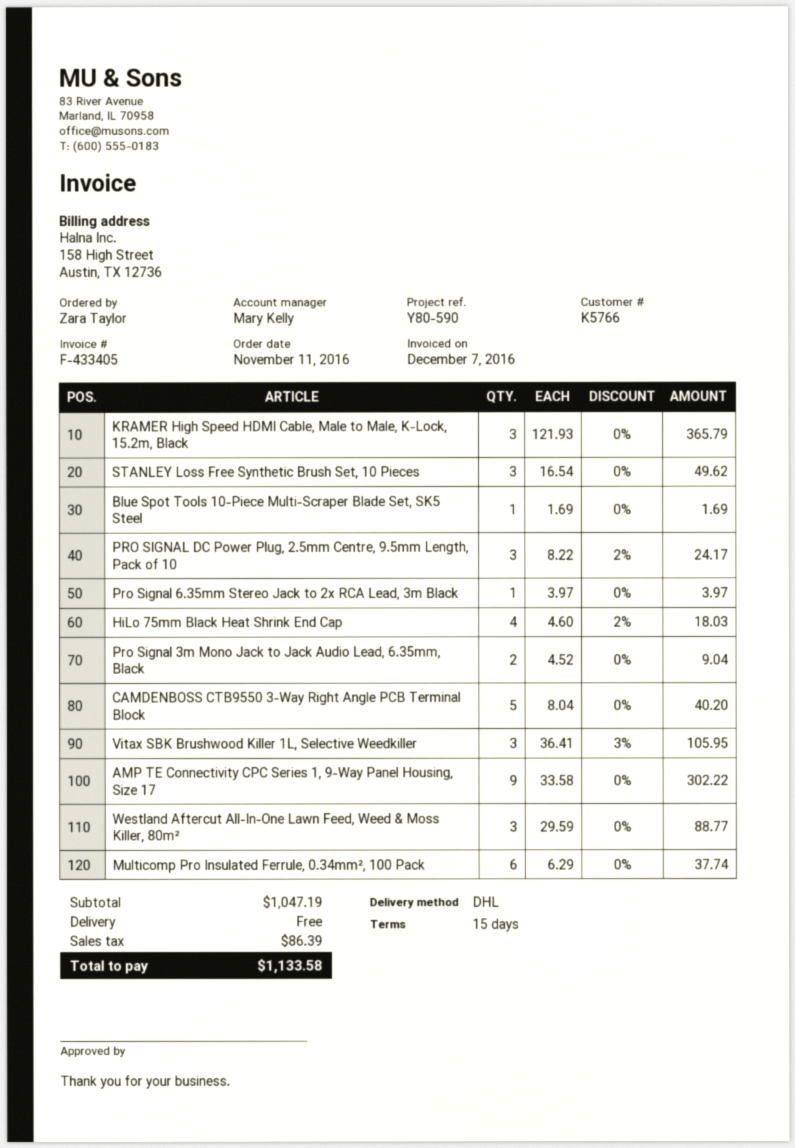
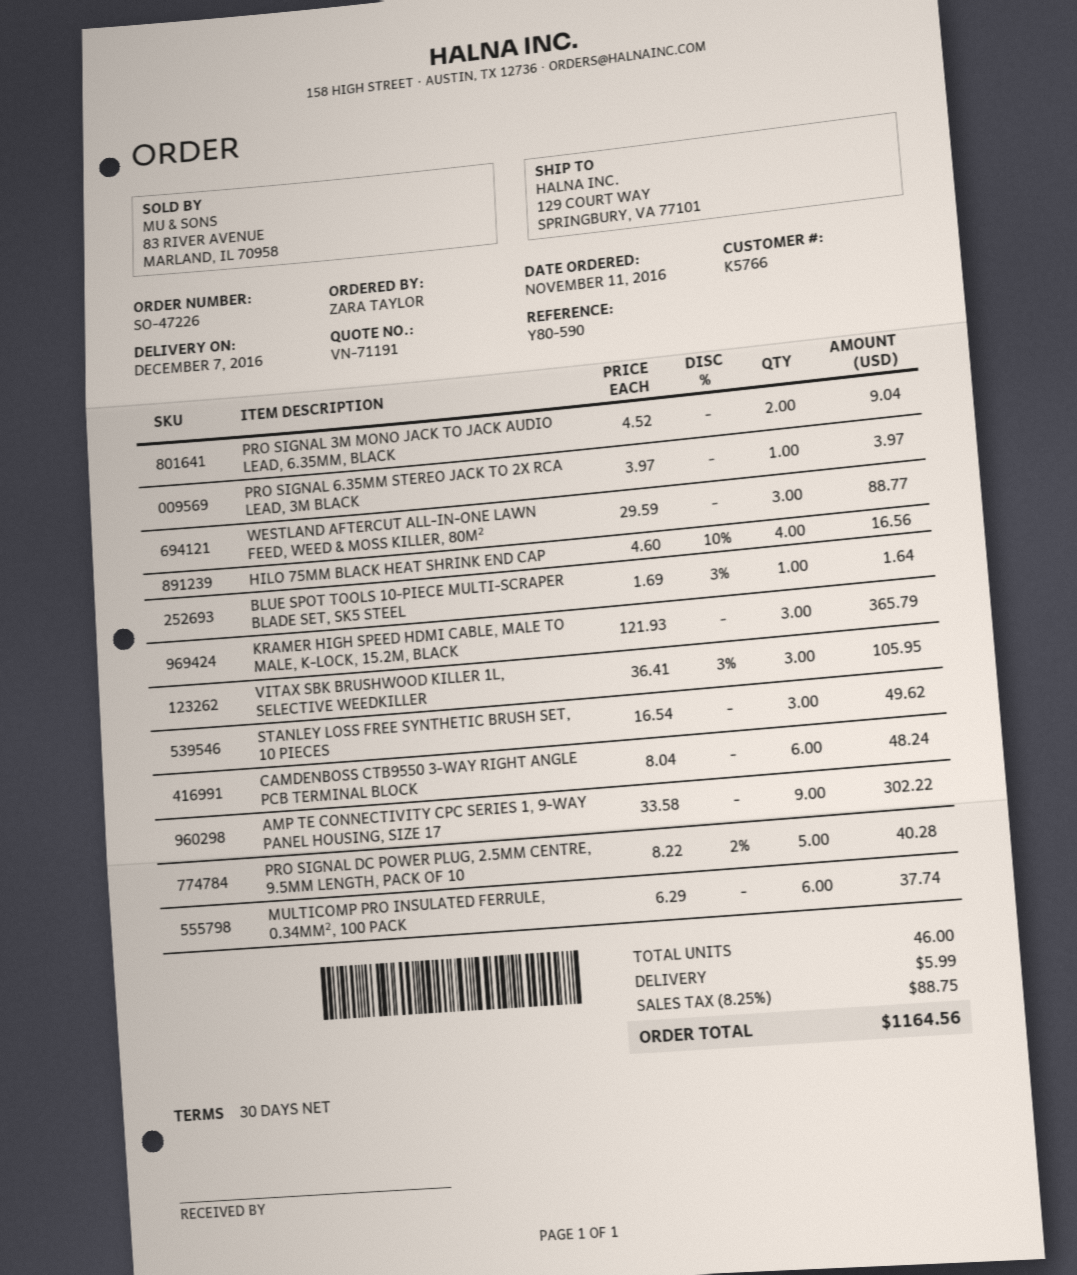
payment terms: 15 days -> 30 days
Blue Spot Tools 10-Piece Multi-Scraper Blade Set, SK5 Steel: 1 x 1.69 = 1.69 -> 1 x 1.69 - 3% = 1.64
PRO SIGNAL DC Power Plug, 2.5mm Centre, 9.5mm Length, Pack of 10: 3 x 8.22 - 2% = 24.17 -> 5 x 8.22 - 2% = 40.28
HiLo 75mm Black Heat Shrink End Cap: 4 x 4.60 - 2% = 18.03 -> 4 x 4.60 - 10% = 16.56
CAMDENBOSS CTB9550 3-Way Right Angle PCB Terminal Block: 5 x 8.04 = 40.20 -> 6 x 8.04 = 48.24
shipping: 0.00 -> 5.99
tax: 86.39 -> 88.75
total: 1133.58 -> 1164.56

